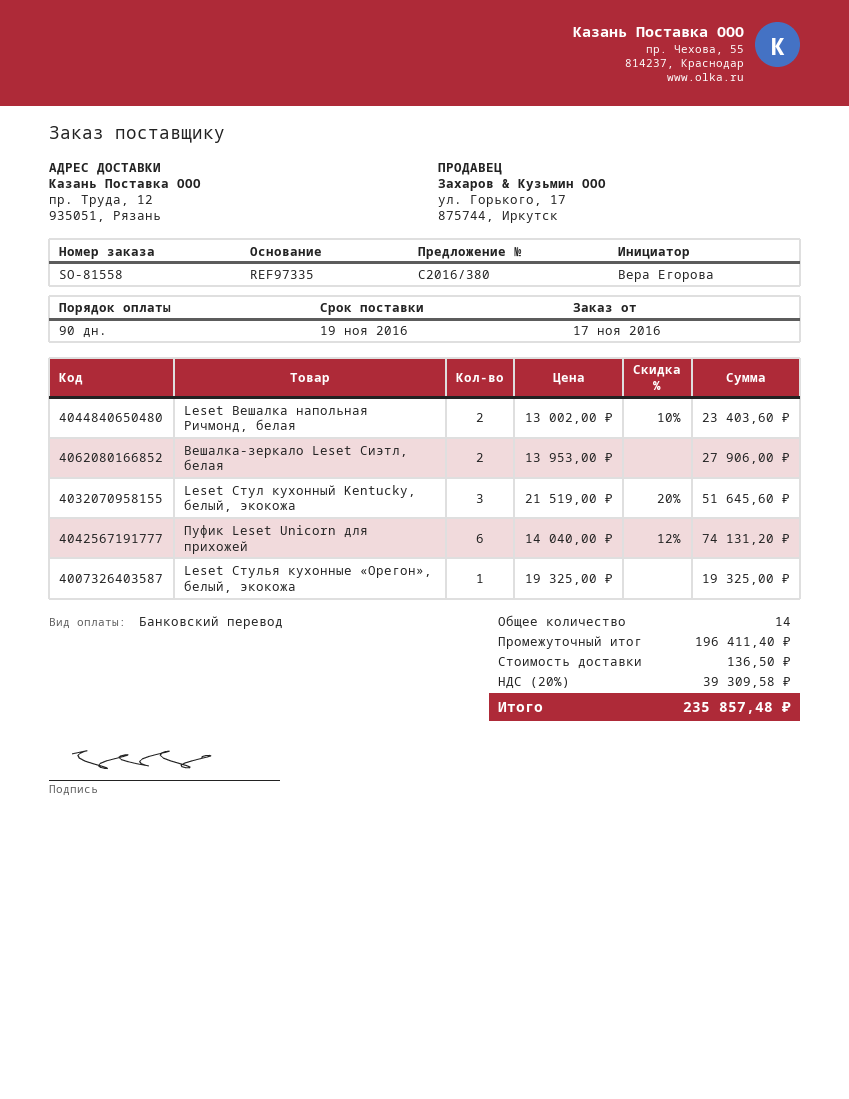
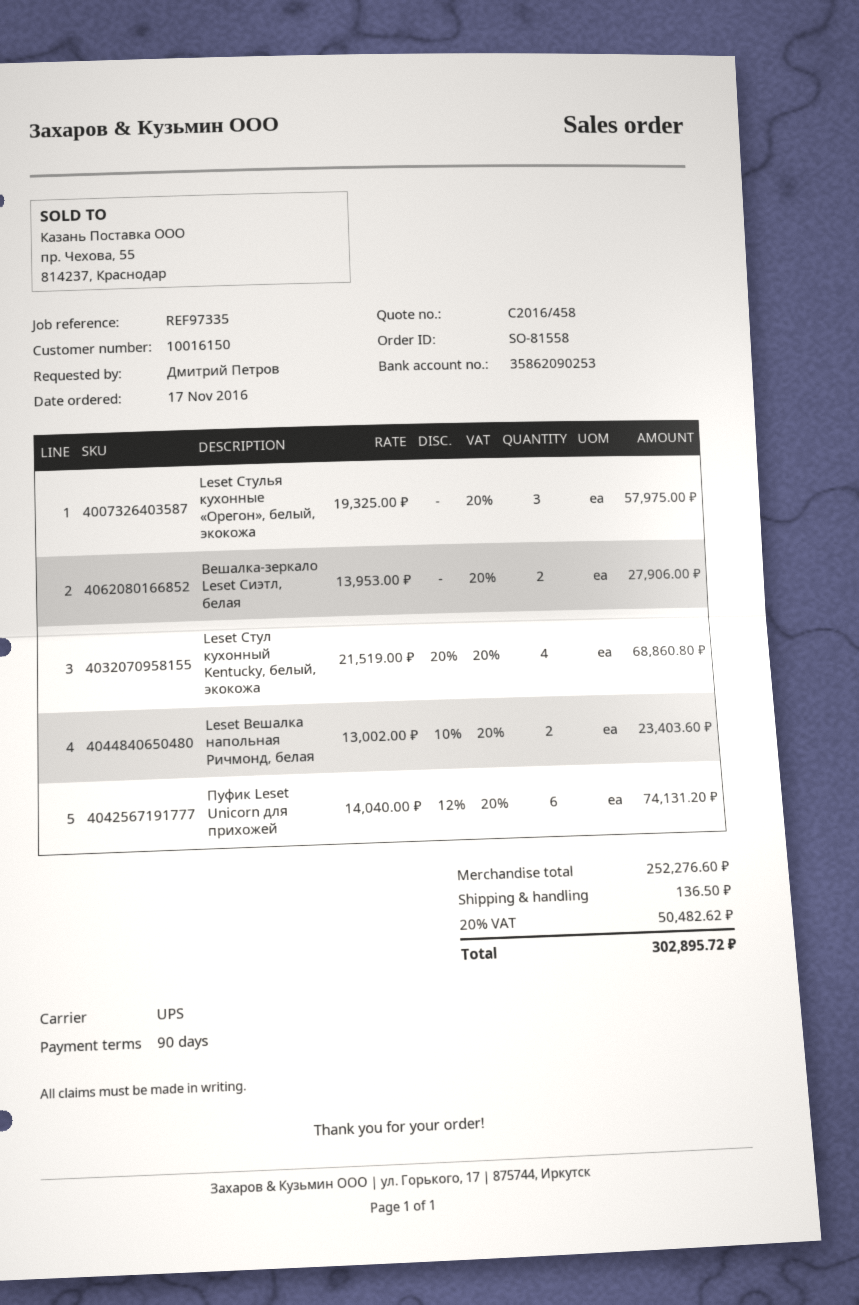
quote number: C2016/380 -> C2016/458
ordered by: Вера Егорова -> Дмитрий Петров
Leset Стул кухонный Kentucky, белый, экокожа: 3 x 21519.00 - 20% = 51645.60 -> 4 x 21519.00 - 20% = 68860.80
Leset Стулья кухонные «Орегон», белый, экокожа: 1 x 19325.00 = 19325.00 -> 3 x 19325.00 = 57975.00
subtotal: 196411.40 -> 252276.60
tax: 20% = 39309.58 -> 20% = 50482.62
total: 235857.48 -> 302895.72

